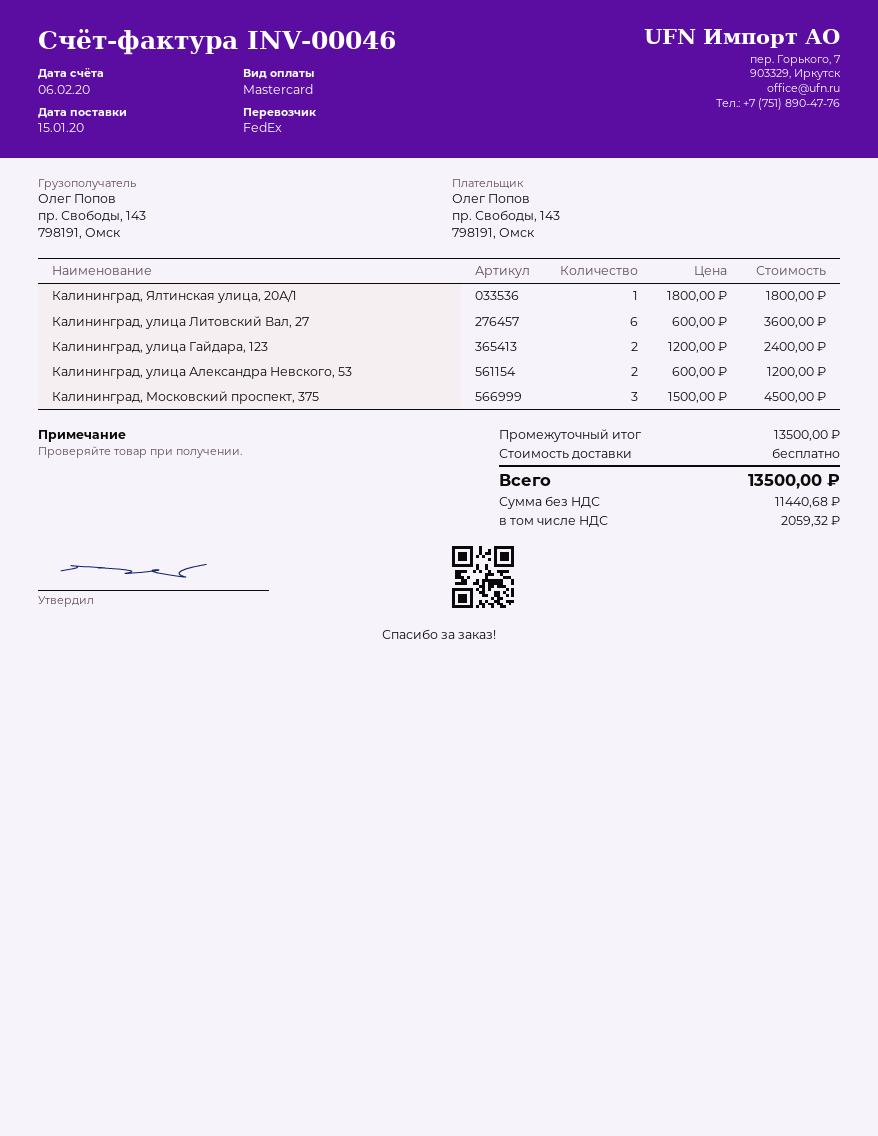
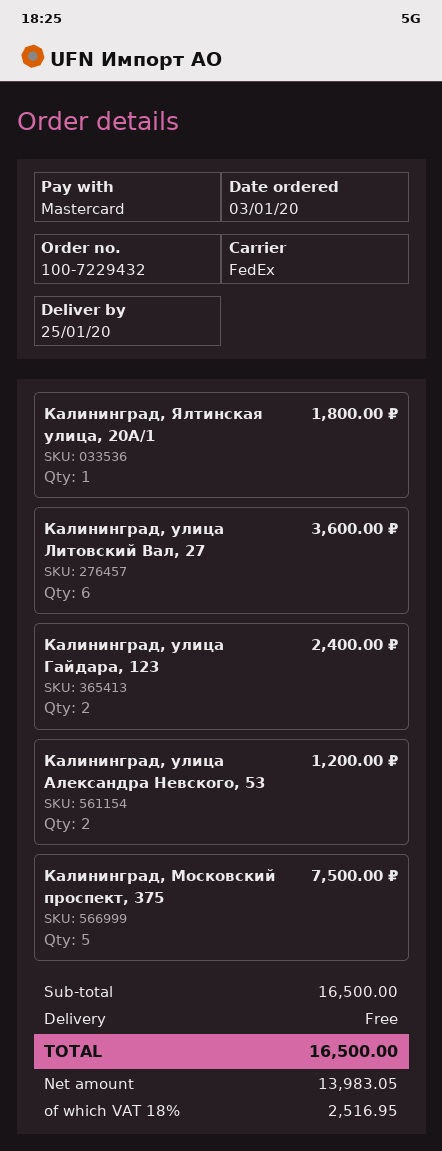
delivery date: 2020-01-15 -> 2020-01-25
Калининград, Московский проспект, 375: 3 for 4500.00 -> 5 for 7500.00
subtotal: 13500.00 -> 16500.00
net: 11440.68 -> 13983.05
tax: 2059.32 -> 2516.95
total: 13500.00 -> 16500.00

